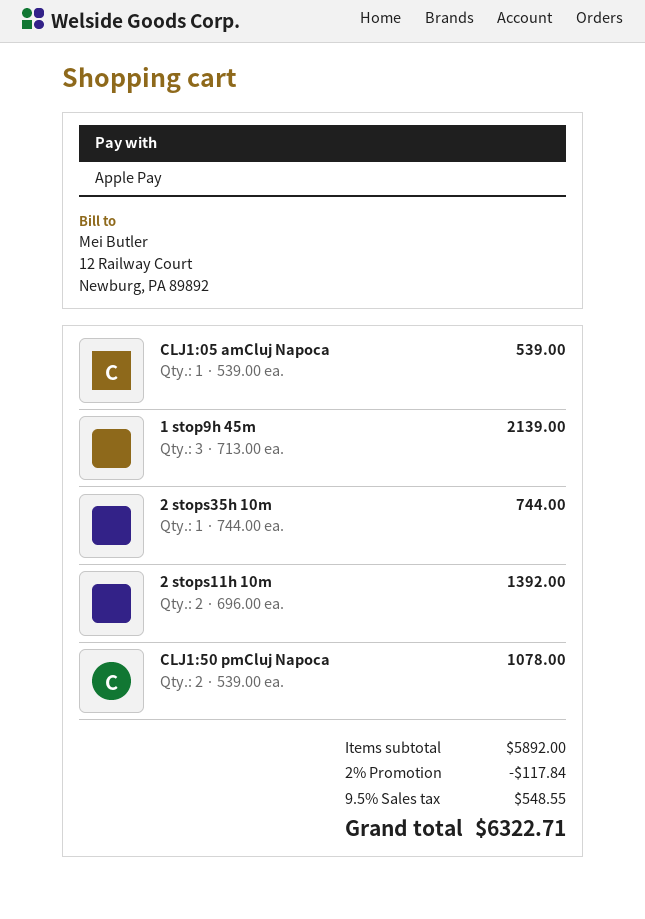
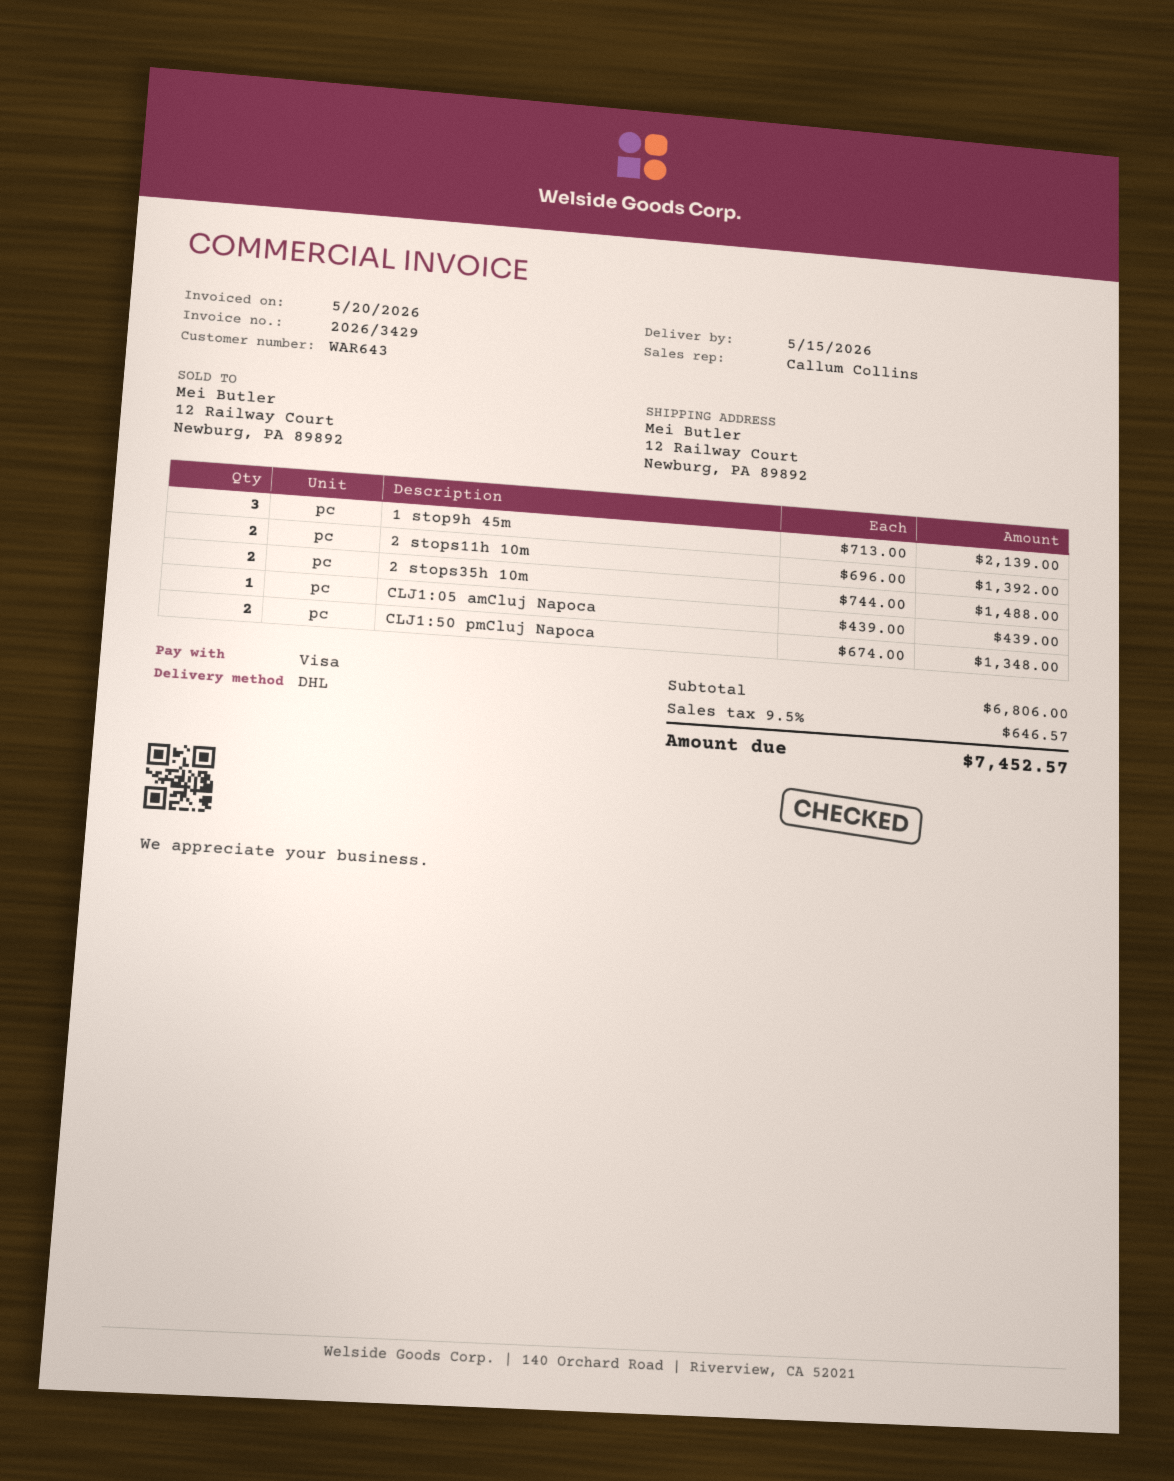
payment method: Apple Pay -> Visa
CLJ1:05 amCluj Napoca: 1 x 539.00 = 539.00 -> 1 x 439.00 = 439.00
2 stops35h 10m: 1 x 744.00 = 744.00 -> 2 x 744.00 = 1488.00
CLJ1:50 pmCluj Napoca: 2 x 539.00 = 1078.00 -> 2 x 674.00 = 1348.00
subtotal: 5892.00 -> 6806.00
discount: 2% = 117.84 -> none
tax: 9.5% = 548.55 -> 9.5% = 646.57
total: 6322.71 -> 7452.57

